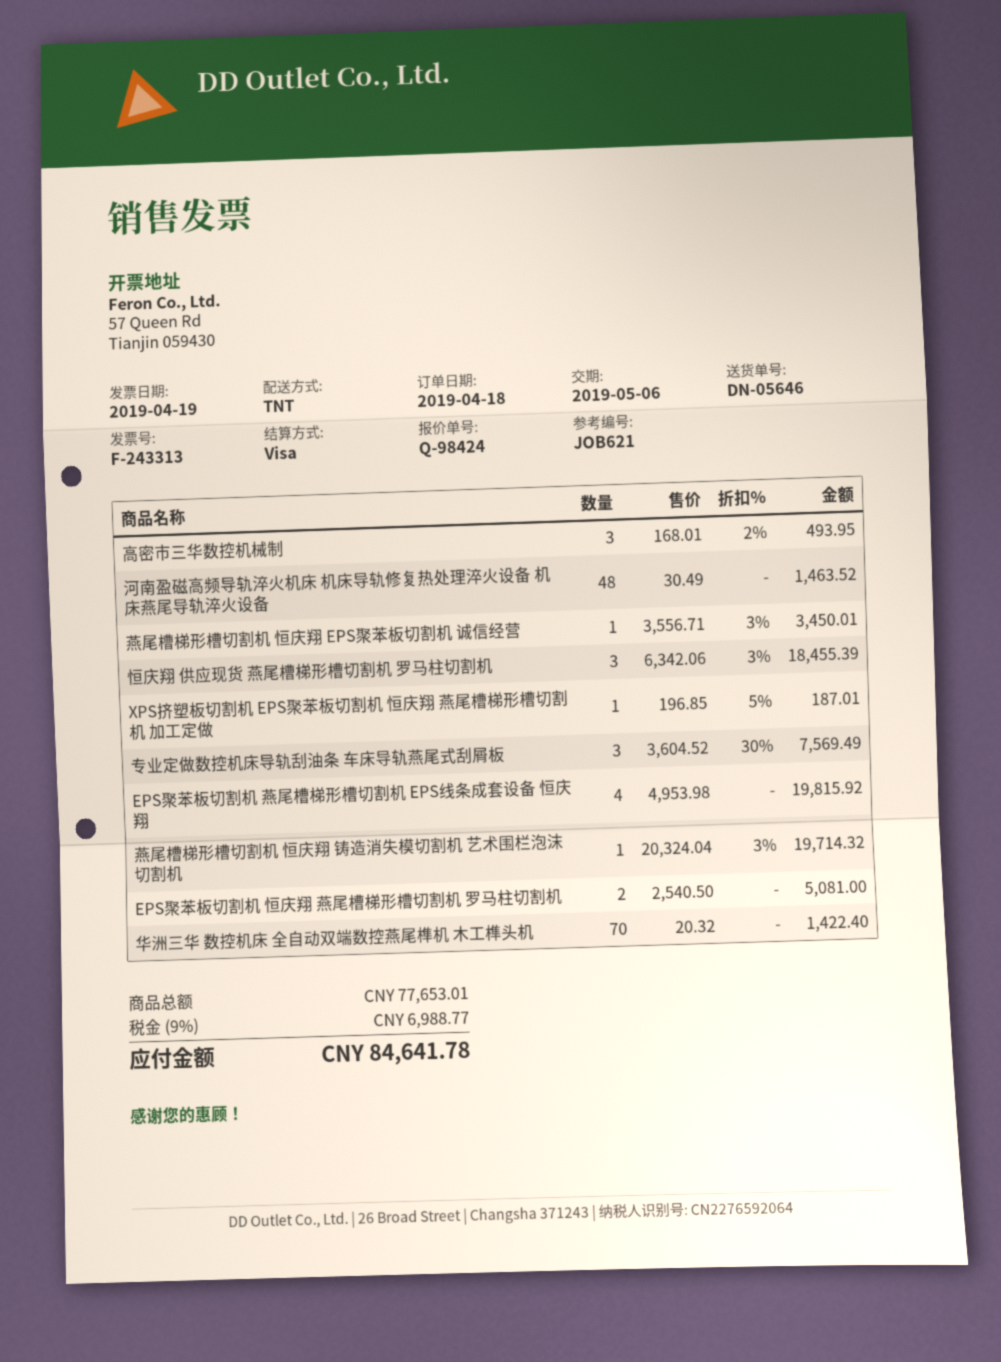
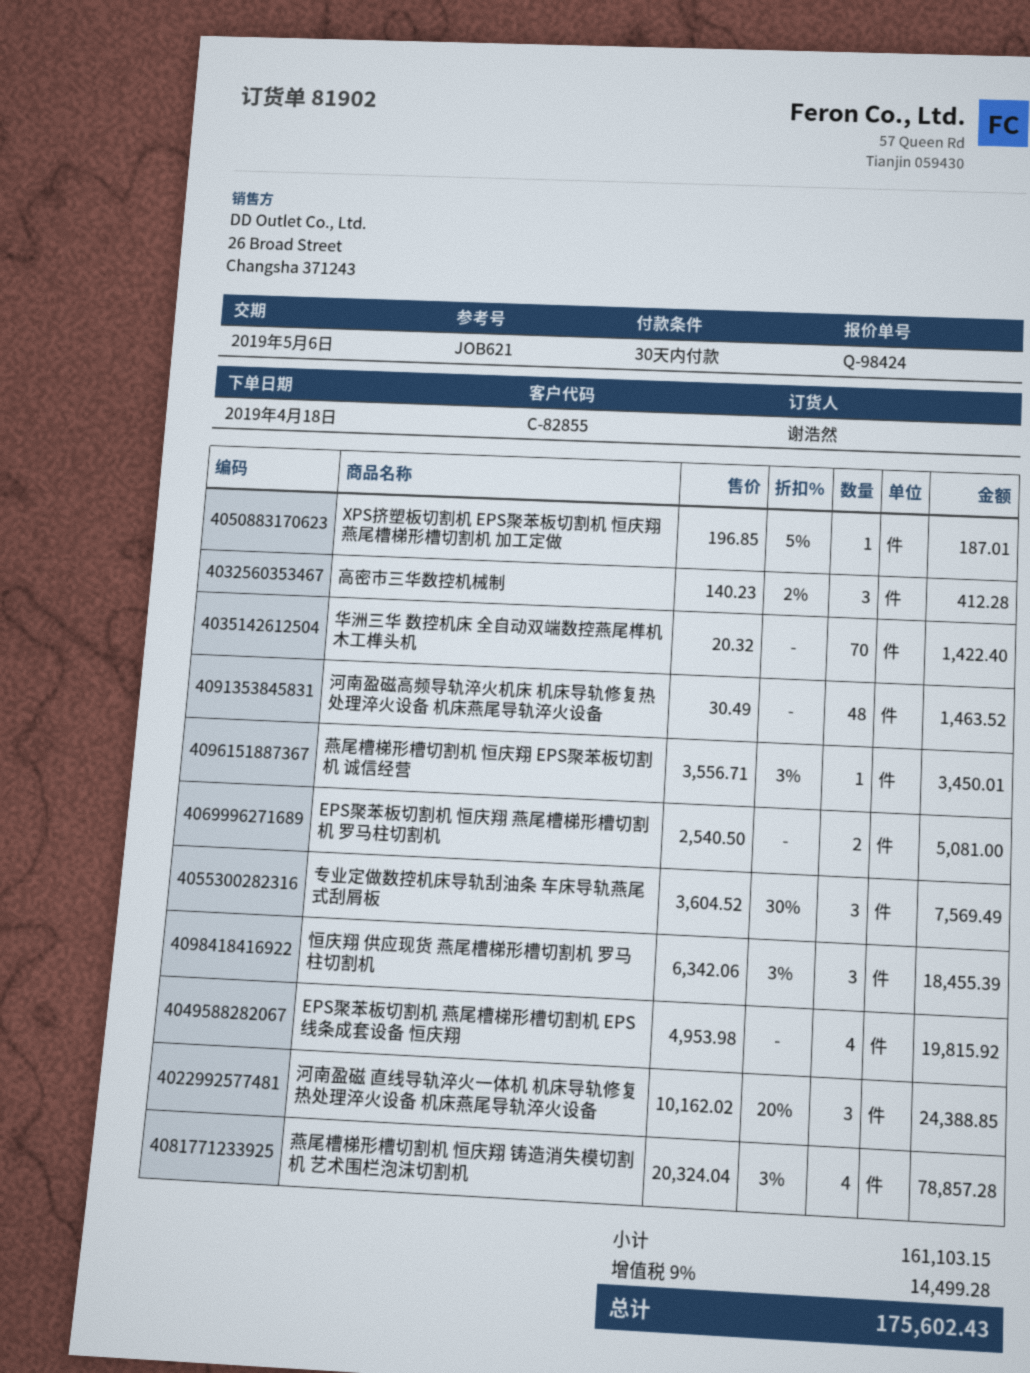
高密市三华数控机械制: 3 x 168.01 - 2% = 493.95 -> 3 x 140.23 - 2% = 412.28
燕尾槽梯形槽切割机 恒庆翔 铸造消失模切割机 艺术围栏泡沫切割机: 1 x 20324.04 - 3% = 19714.32 -> 4 x 20324.04 - 3% = 78857.28
河南盈磁 直线导轨淬火一体机 机床导轨修复热处理淬火设备 机床燕尾导轨淬火设备: none -> 3 x 10162.02 - 20% = 24388.85
subtotal: 77653.01 -> 161103.15
tax: 9% = 6988.77 -> 9% = 14499.28
total: 84641.78 -> 175602.43

